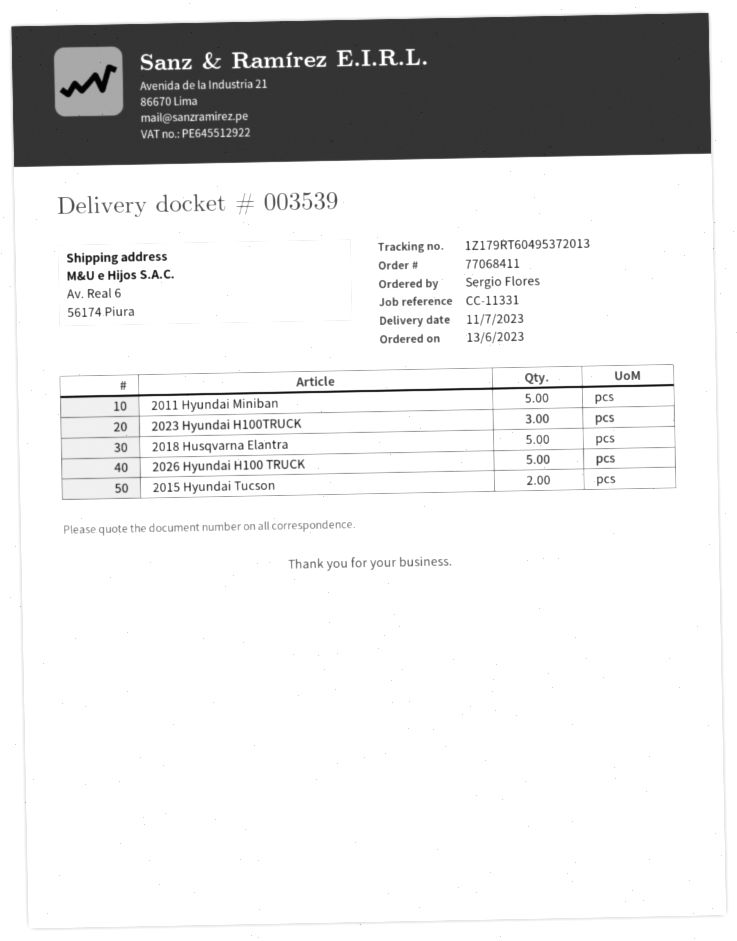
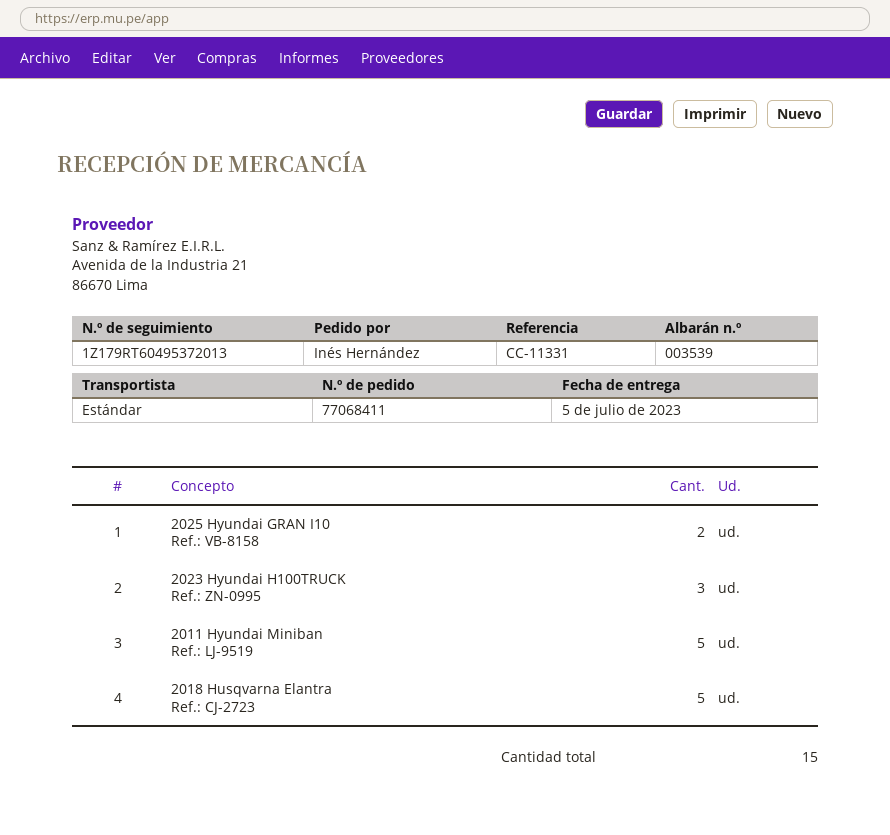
delivery date: 2023-07-11 -> 2023-07-05
ordered by: Sergio Flores -> Inés Hernández
2026 Hyundai H100 TRUCK: 5 -> none
2015 Hyundai Tucson: 2 -> none
2025 Hyundai GRAN I10: none -> 2

